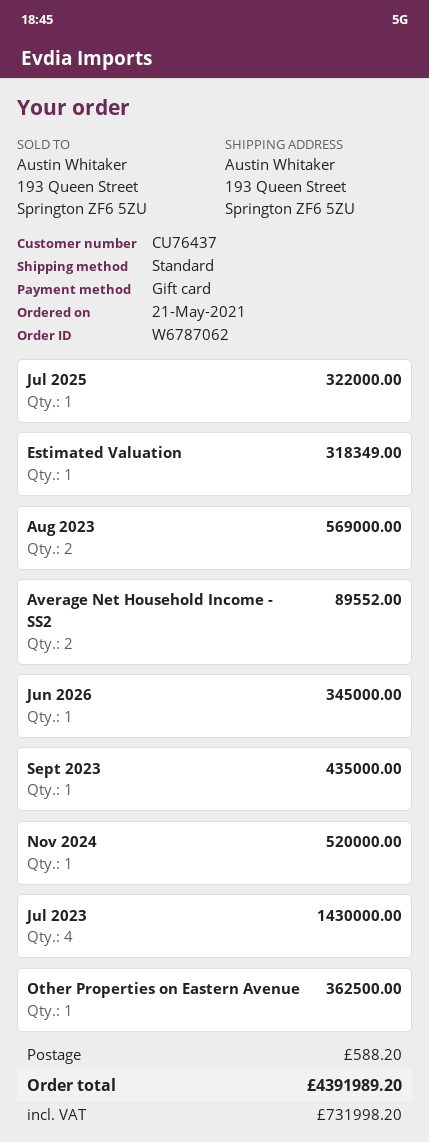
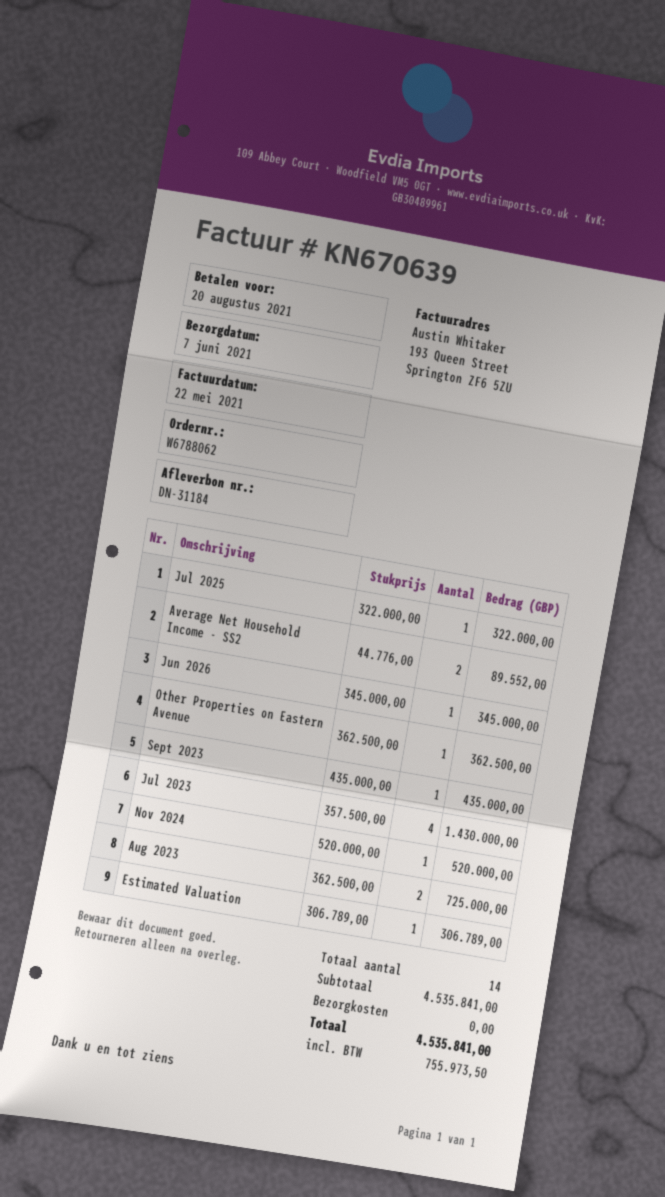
order number: W6787062 -> W6788062
Estimated Valuation: 1 for 318349.00 -> 1 for 306789.00
Aug 2023: 2 for 569000.00 -> 2 for 725000.00
shipping: 588.20 -> 0.00
tax: 731998.20 -> 755973.50
total: 4391989.20 -> 4535841.00

